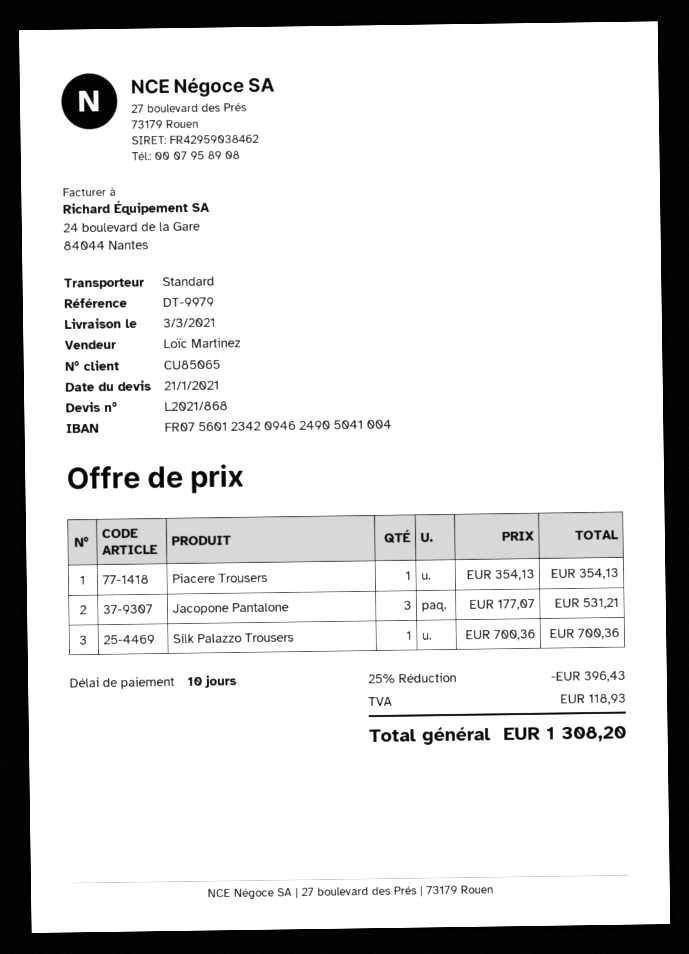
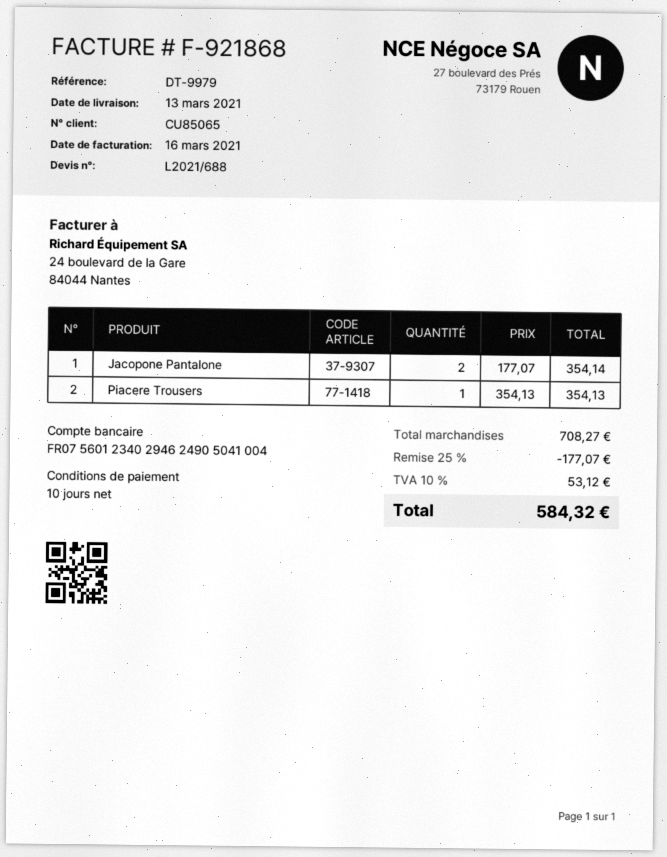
quote number: L2021/868 -> L2021/688
delivery date: 2021-03-03 -> 2021-03-13
bank account: FR0756012342094624905041004 -> FR0756012340294624905041004
Jacopone Pantalone: 3 x 177.07 = 531.21 -> 2 x 177.07 = 354.14
Silk Palazzo Trousers: 1 x 700.36 = 700.36 -> none
discount: 25% = 396.43 -> 25% = 177.07
tax: 118.93 -> 53.12
total: 1308.20 -> 584.32

